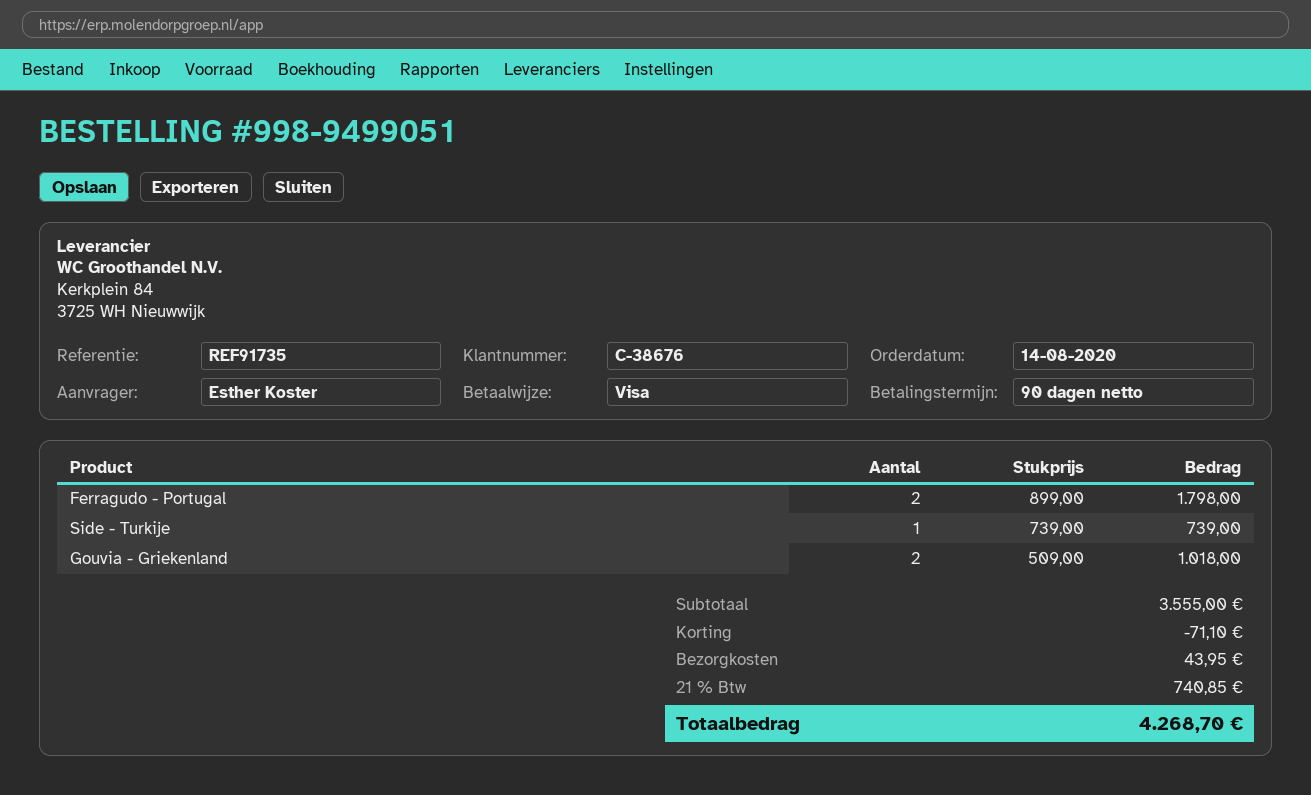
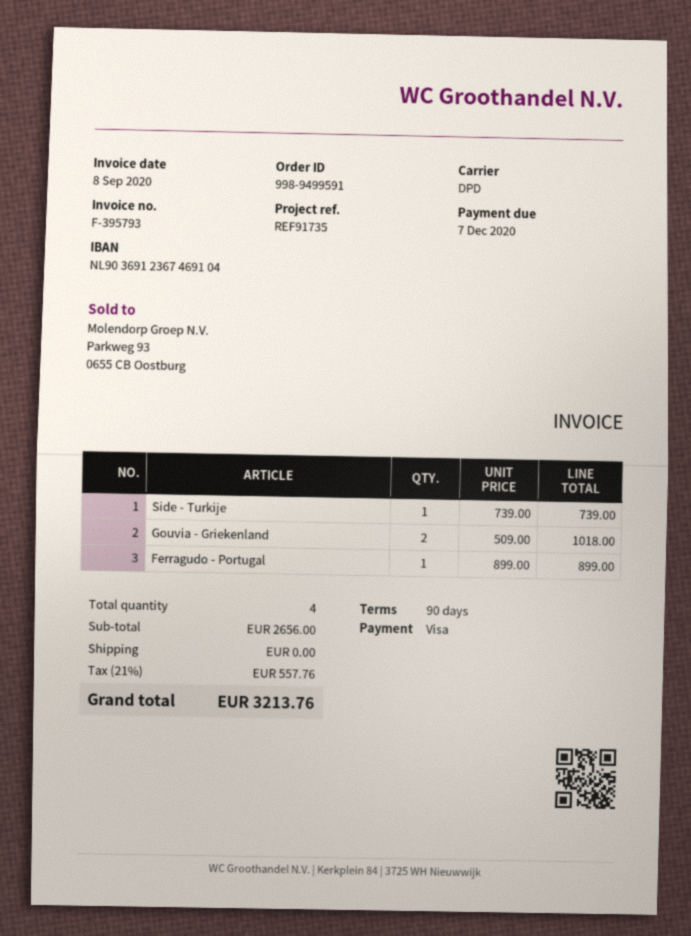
order number: 998-9499051 -> 998-9499591
Ferragudo - Portugal: 2 x 899.00 = 1798.00 -> 1 x 899.00 = 899.00
subtotal: 3555.00 -> 2656.00
discount: 71.10 -> none
shipping: 43.95 -> 0.00
tax: 21% = 740.85 -> 21% = 557.76
total: 4268.70 -> 3213.76

